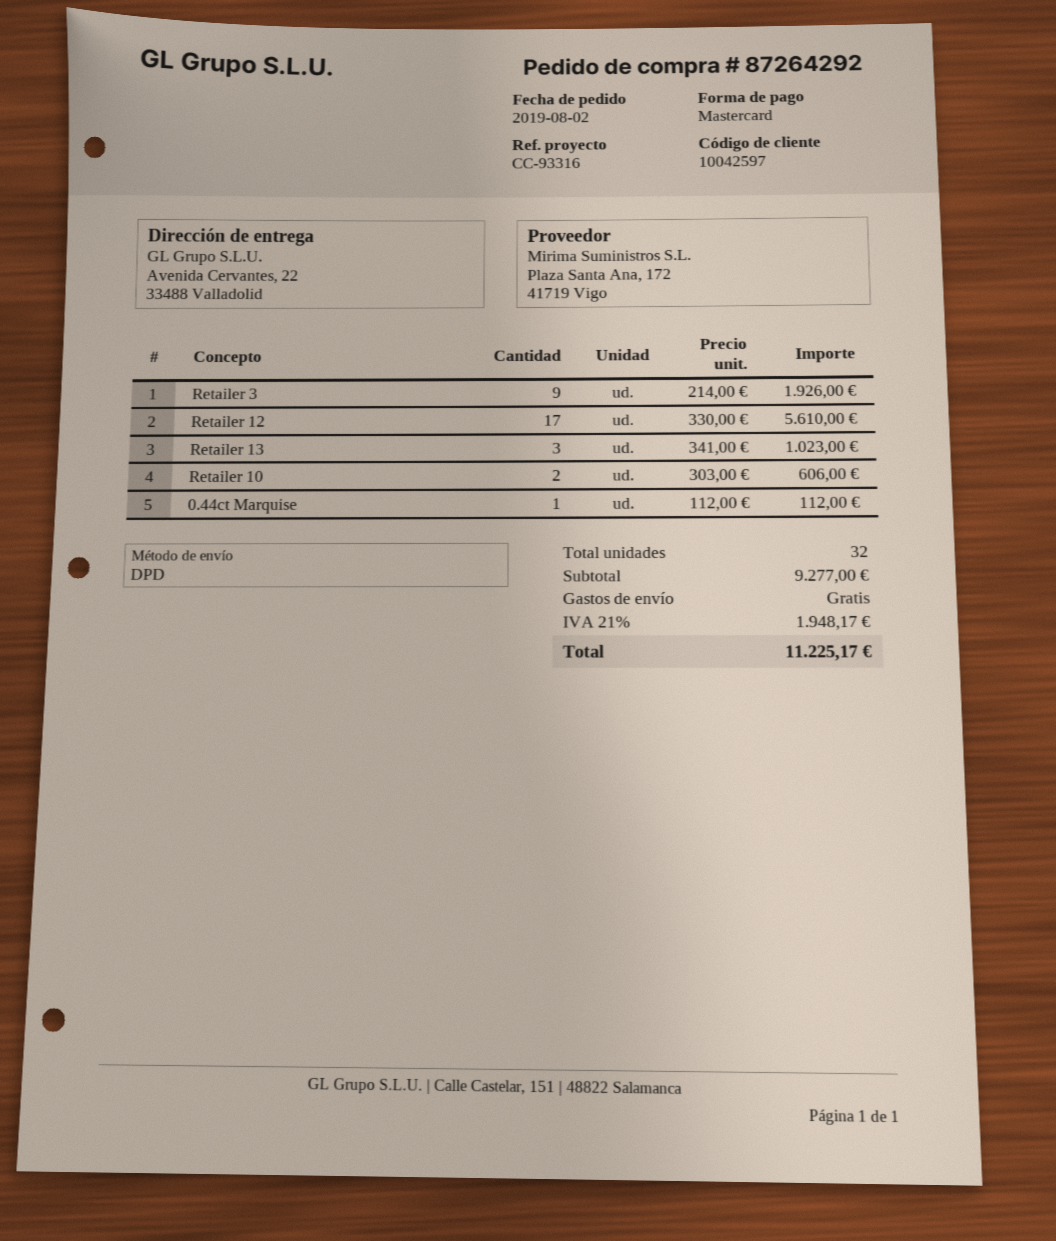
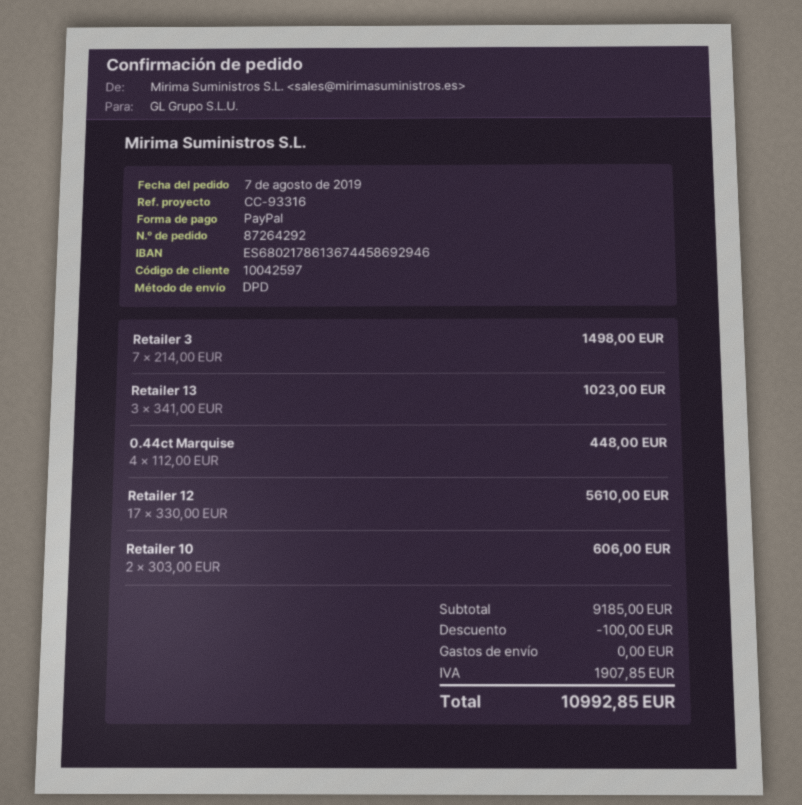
order date: 2019-08-02 -> 2019-08-07
payment method: Mastercard -> PayPal
Retailer 3: 9 x 214.00 = 1926.00 -> 7 x 214.00 = 1498.00
0.44ct Marquise: 1 x 112.00 = 112.00 -> 4 x 112.00 = 448.00
subtotal: 9277.00 -> 9185.00
discount: none -> 100.00
tax: 1948.17 -> 1907.85
total: 11225.17 -> 10992.85

